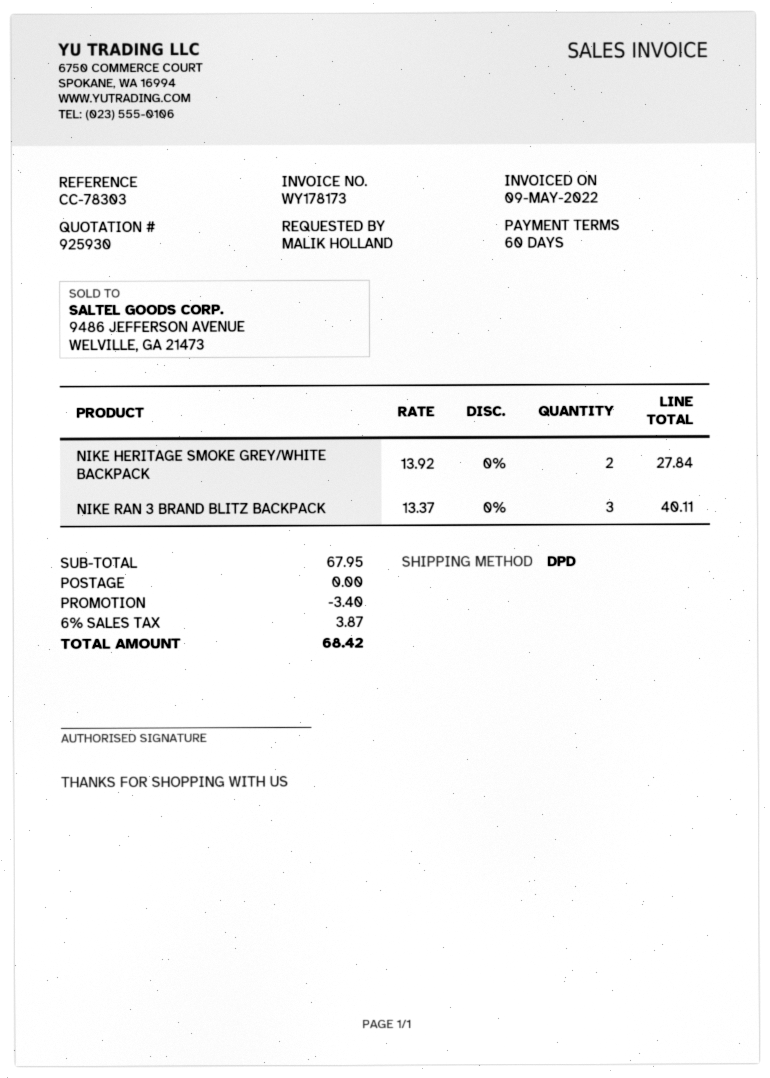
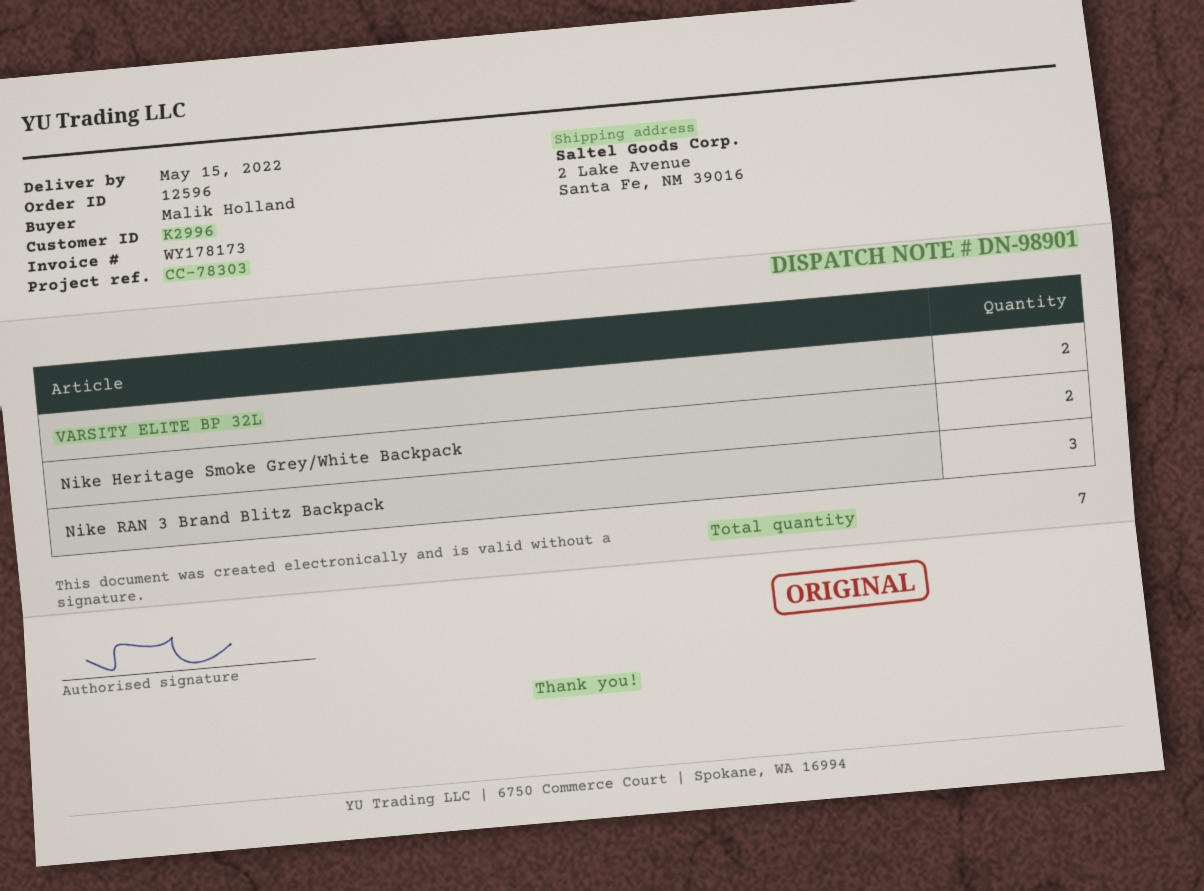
VARSITY ELITE BP 32L: none -> 2

